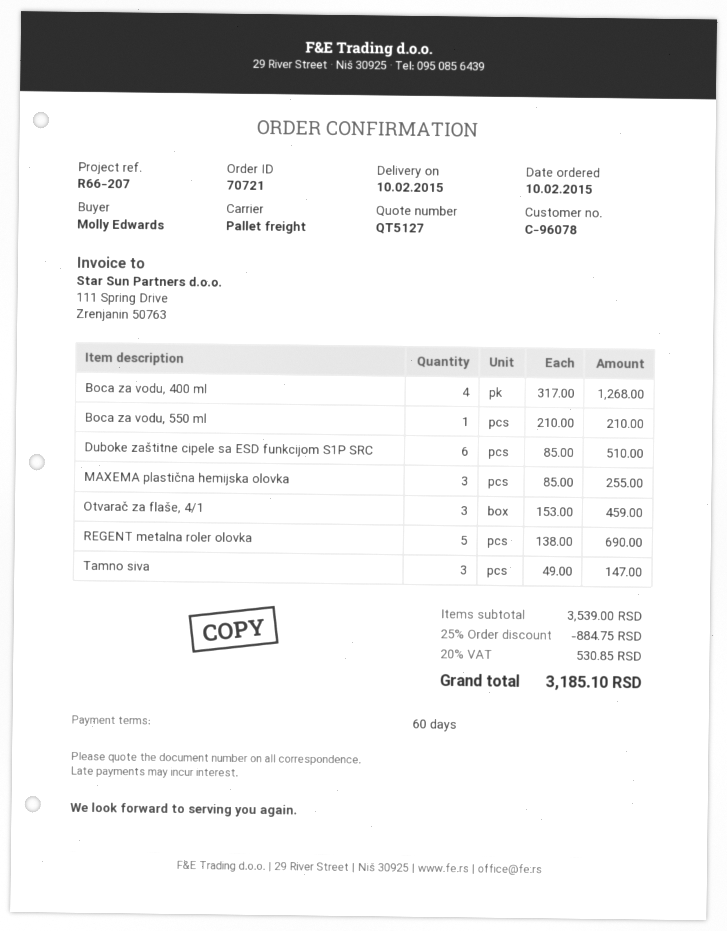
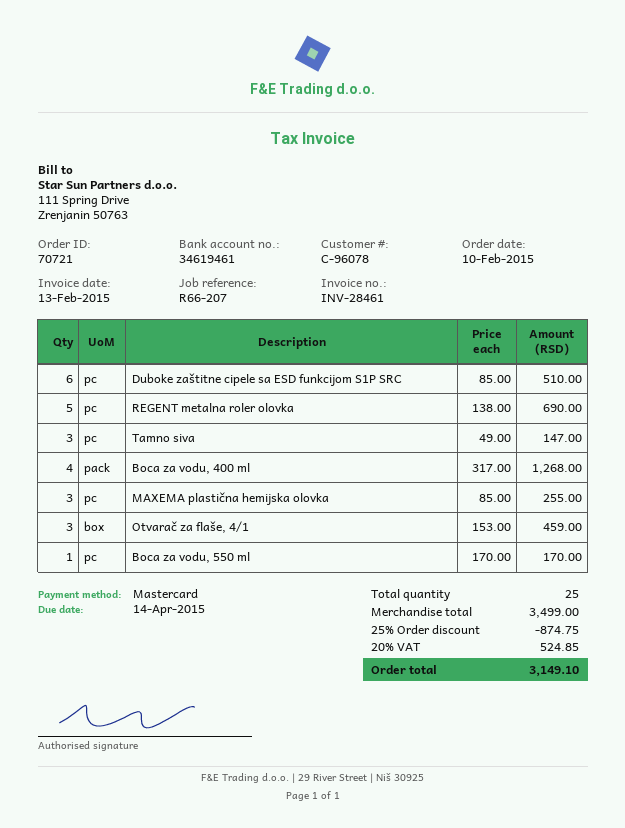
Boca za vodu, 550 ml: 1 x 210.00 = 210.00 -> 1 x 170.00 = 170.00
subtotal: 3539.00 -> 3499.00
discount: 25% = 884.75 -> 25% = 874.75
tax: 20% = 530.85 -> 20% = 524.85
total: 3185.10 -> 3149.10

